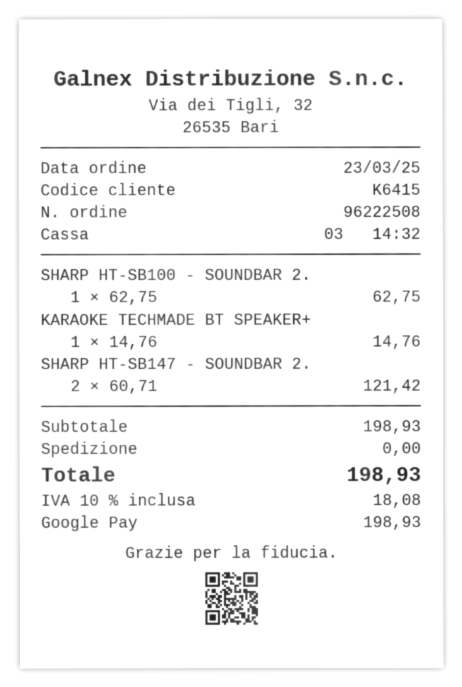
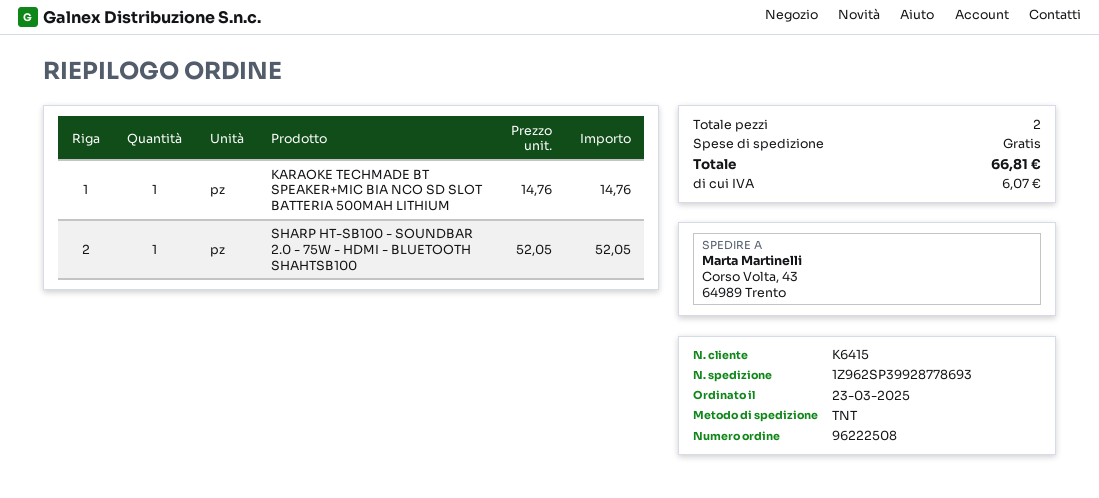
SHARP HT-SB100 - SOUNDBAR 2.: 1 x 62.75 = 62.75 -> 1 x 52.05 = 52.05
SHARP HT-SB147 - SOUNDBAR 2.: 2 x 60.71 = 121.42 -> none
tax: 18.08 -> 6.07
total: 198.93 -> 66.81

